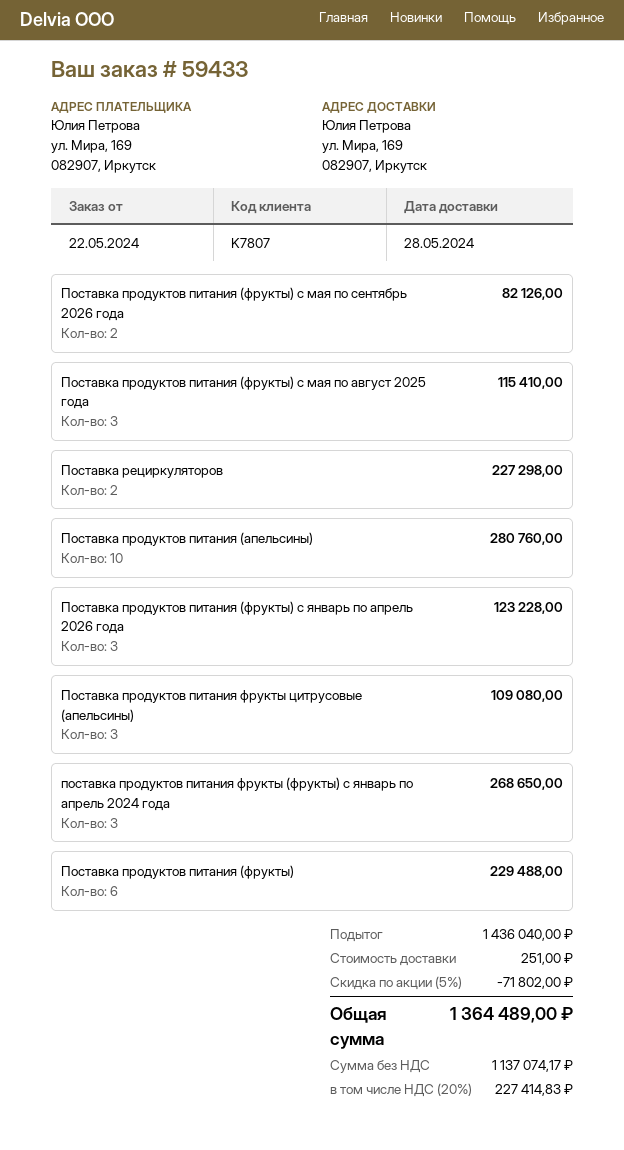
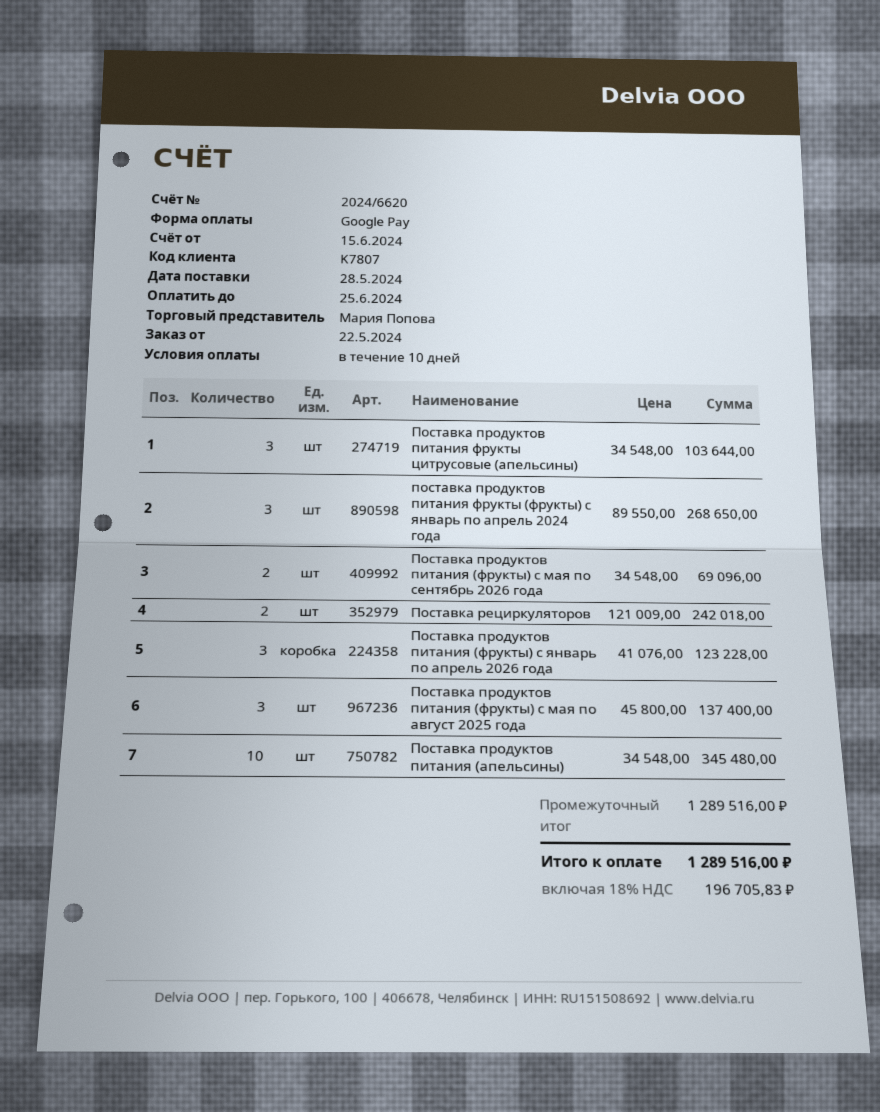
Поставка продуктов питания (фрукты) с мая по сентябрь 2026 года: 2 for 82126.00 -> 2 for 69096.00
Поставка продуктов питания (фрукты) с мая по август 2025 года: 3 for 115410.00 -> 3 for 137400.00
Поставка рециркуляторов: 2 for 227298.00 -> 2 for 242018.00
Поставка продуктов питания (апельсины): 10 for 280760.00 -> 10 for 345480.00
Поставка продуктов питания фрукты цитрусовые (апельсины): 3 for 109080.00 -> 3 for 103644.00
Поставка продуктов питания (фрукты): 6 for 229488.00 -> none
subtotal: 1436040.00 -> 1289516.00
discount: 5% = 71802.00 -> none
shipping: 251.00 -> none
tax: 20% = 227414.83 -> 18% = 196705.83
total: 1364489.00 -> 1289516.00

